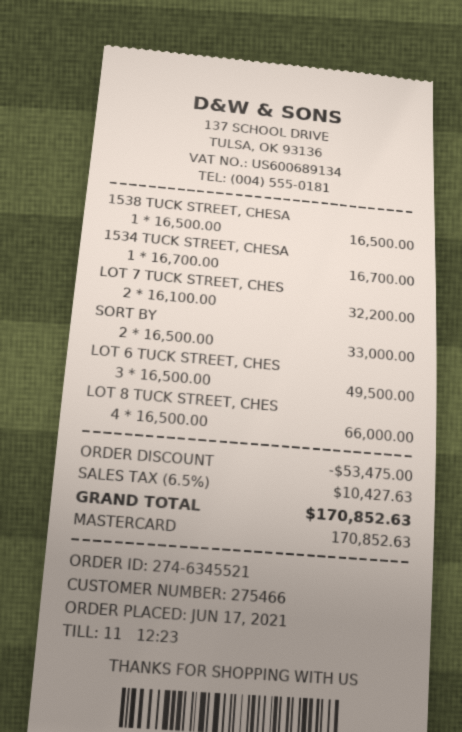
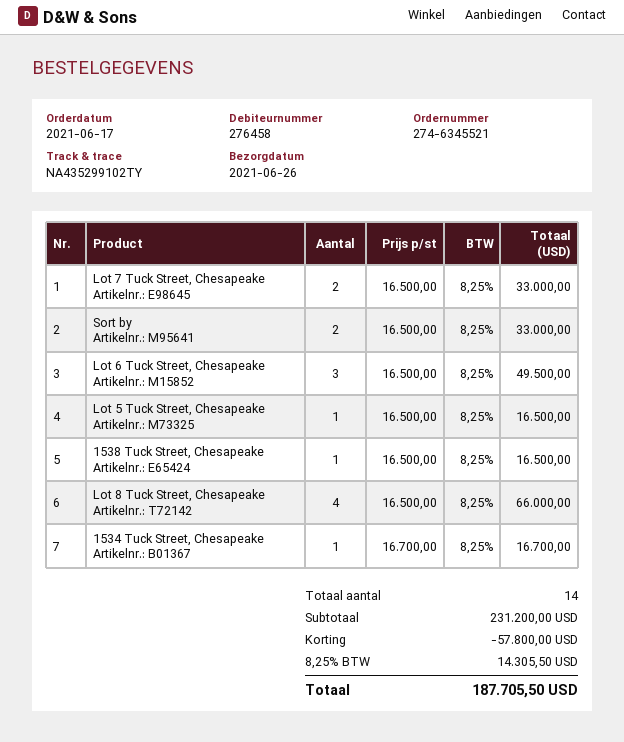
customer number: 275466 -> 276458
LOT 7 TUCK STREET, CHES: 2 x 16100.00 = 32200.00 -> 2 x 16500.00 = 33000.00
Lot 5 Tuck Street, Chesapeake: none -> 1 x 16500.00 = 16500.00
discount: 53475.00 -> 57800.00
tax: 6.5% = 10427.63 -> 8.25% = 14305.50
total: 170852.63 -> 187705.50

